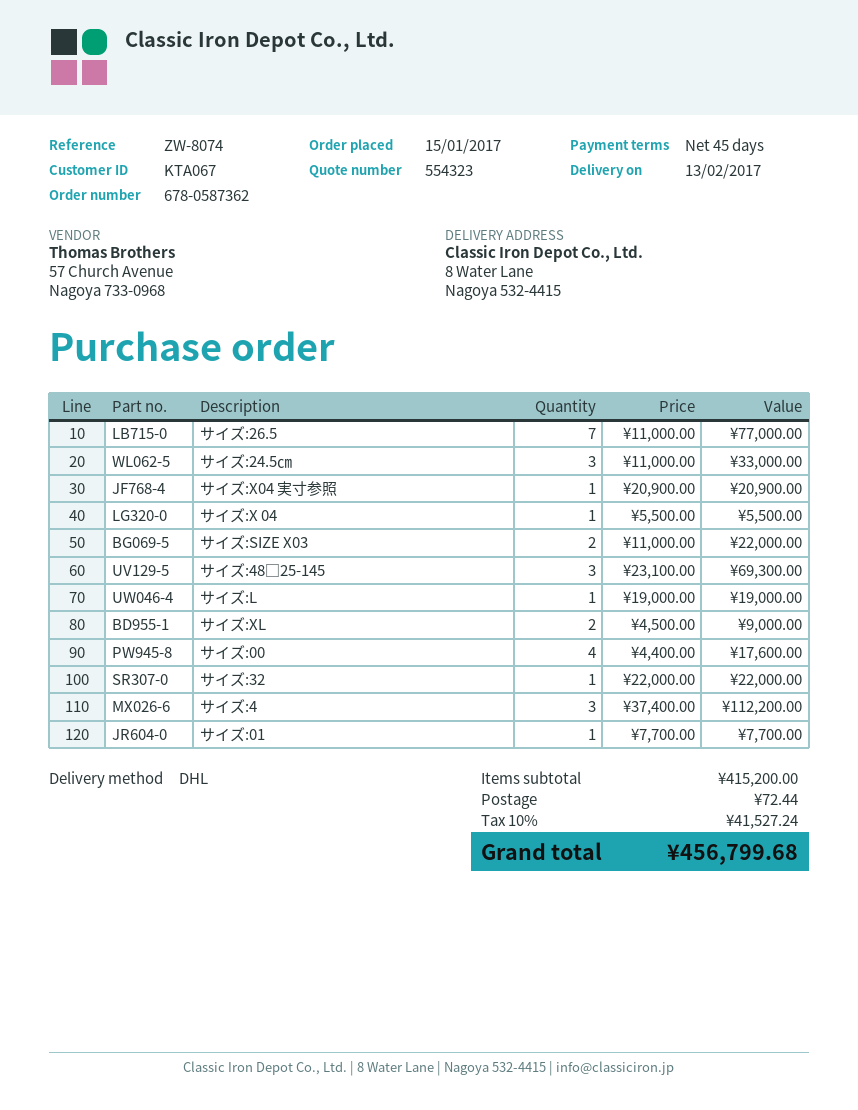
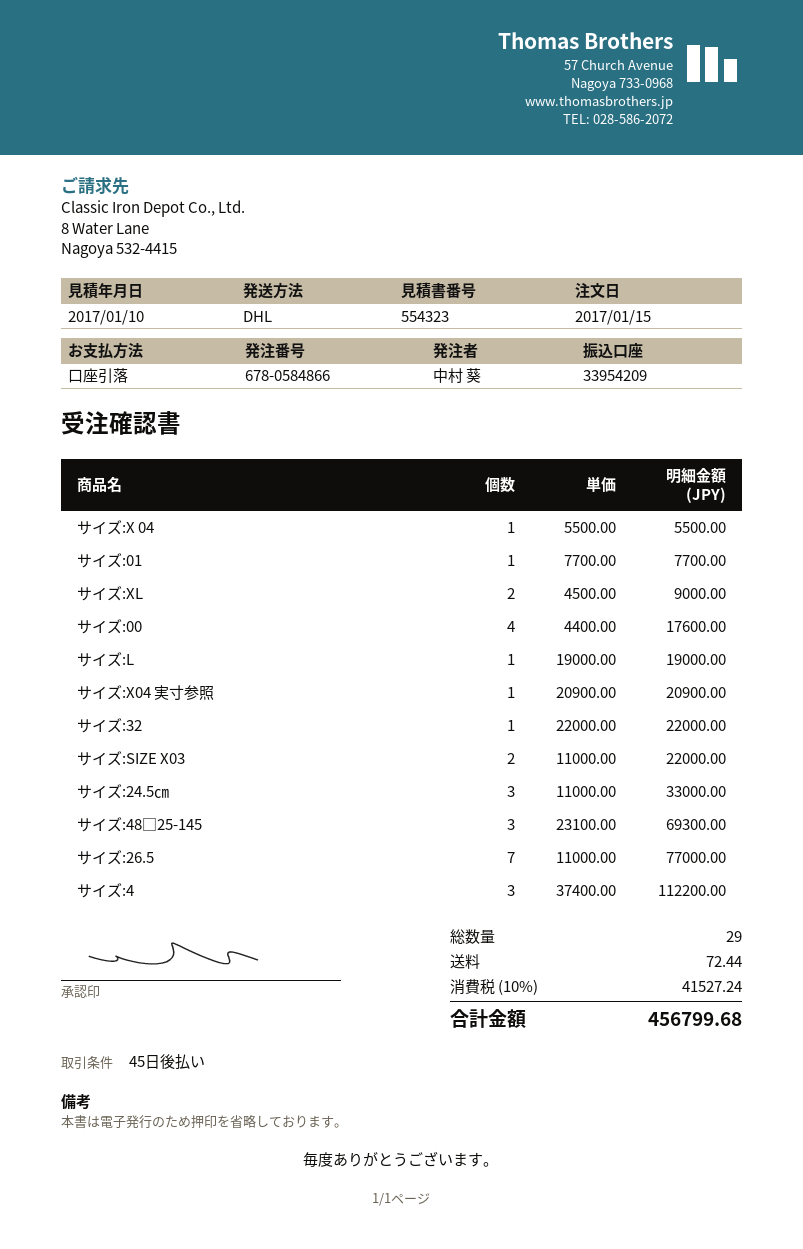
order number: 678-0587362 -> 678-0584866

